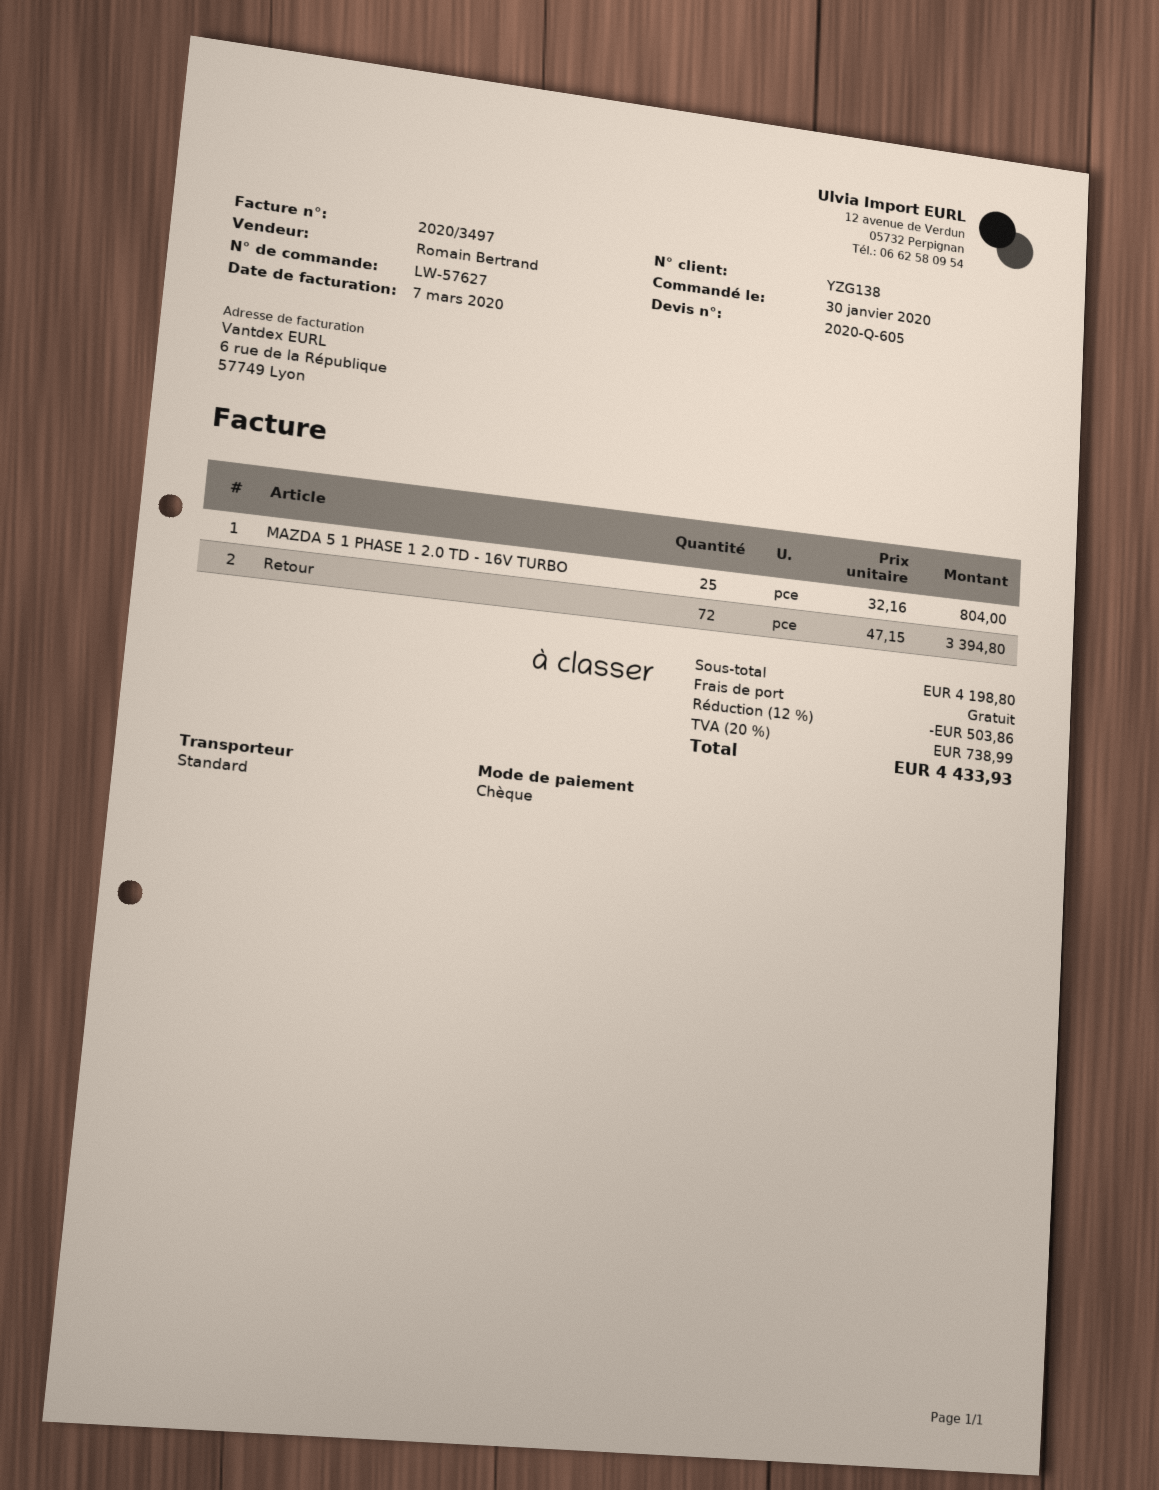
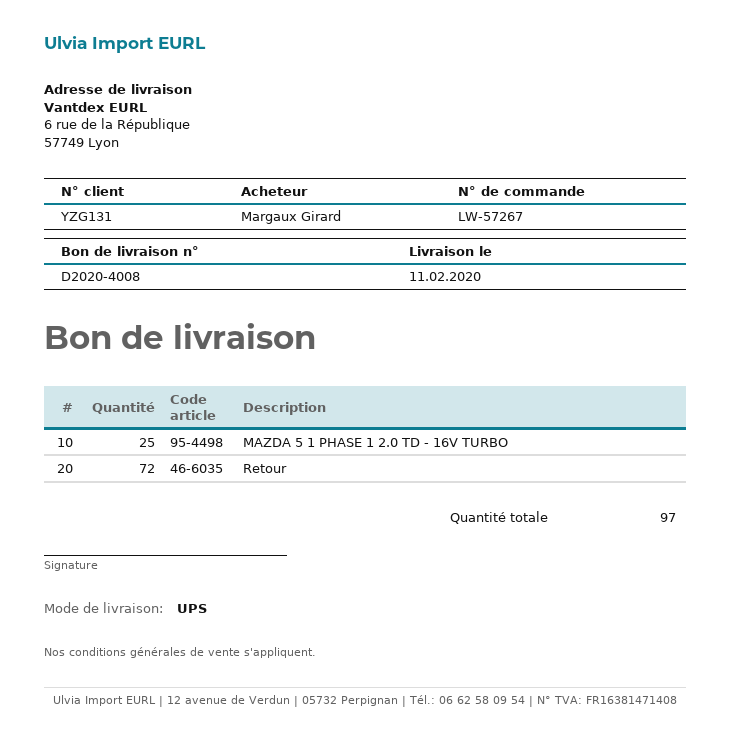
order number: LW-57627 -> LW-57267
customer number: YZG138 -> YZG131
shipping method: standard -> UPS

